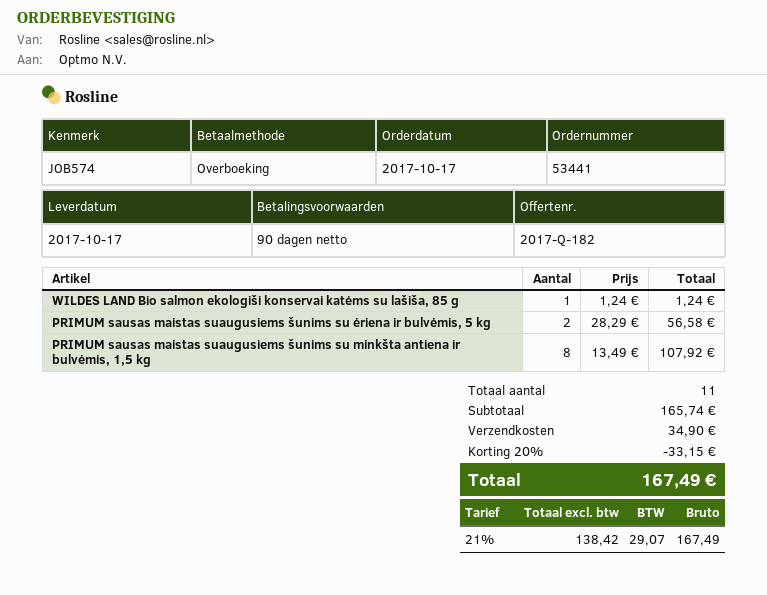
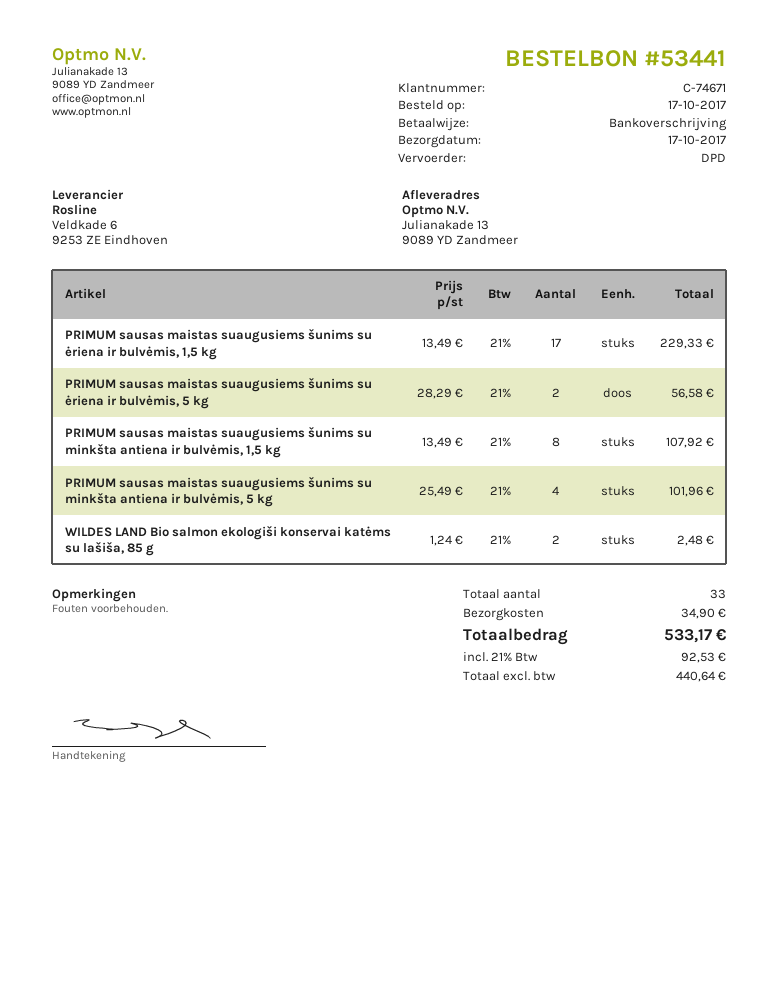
WILDES LAND Bio salmon ekologiši konservai katėms su lašiša, 85 g: 1 x 1.24 = 1.24 -> 2 x 1.24 = 2.48
PRIMUM sausas maistas suaugusiems šunims su ėriena ir bulvėmis, 1,5 kg: none -> 17 x 13.49 = 229.33
PRIMUM sausas maistas suaugusiems šunims su minkšta antiena ir bulvėmis, 5 kg: none -> 4 x 25.49 = 101.96
total quantity: 11 -> 33
discount: 20% = 33.15 -> none
net: 138.42 -> 440.64
tax: 21% = 29.07 -> 21% = 92.53
total: 167.49 -> 533.17

